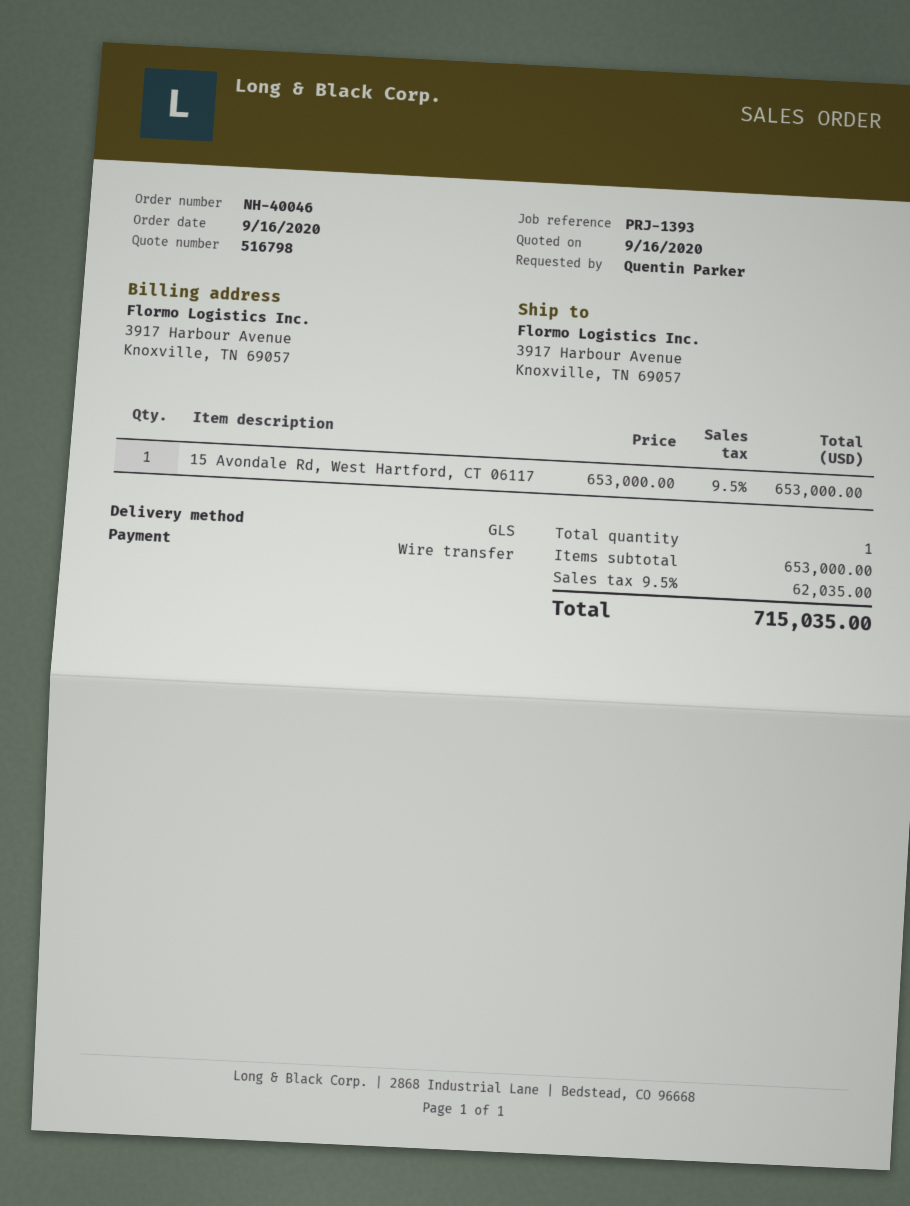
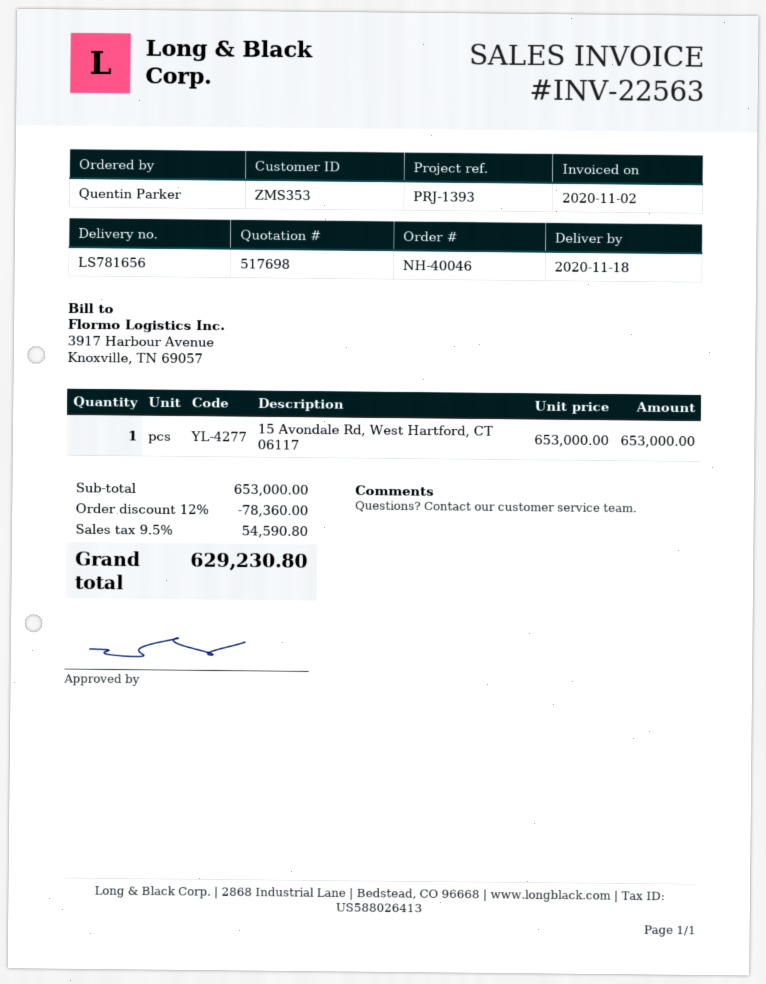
quote number: 516798 -> 517698
discount: none -> 12% = 78360.00
tax: 9.5% = 62035.00 -> 9.5% = 54590.80
total: 715035.00 -> 629230.80

